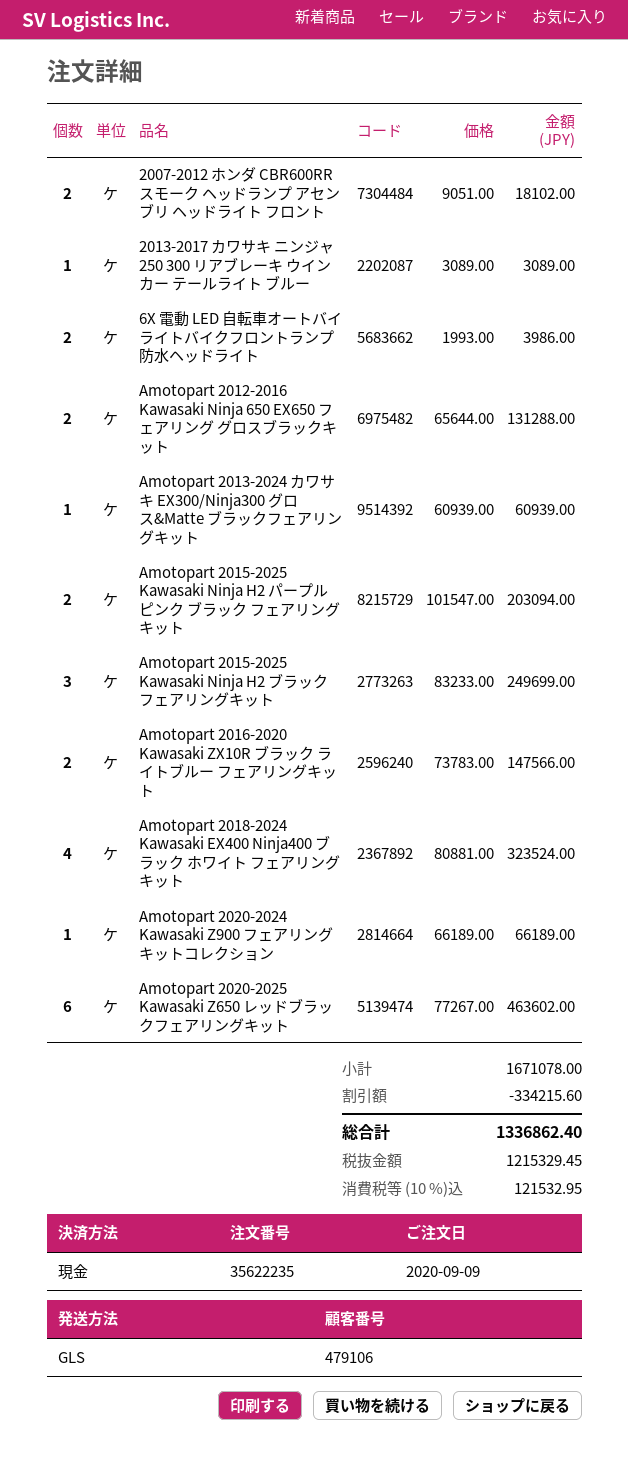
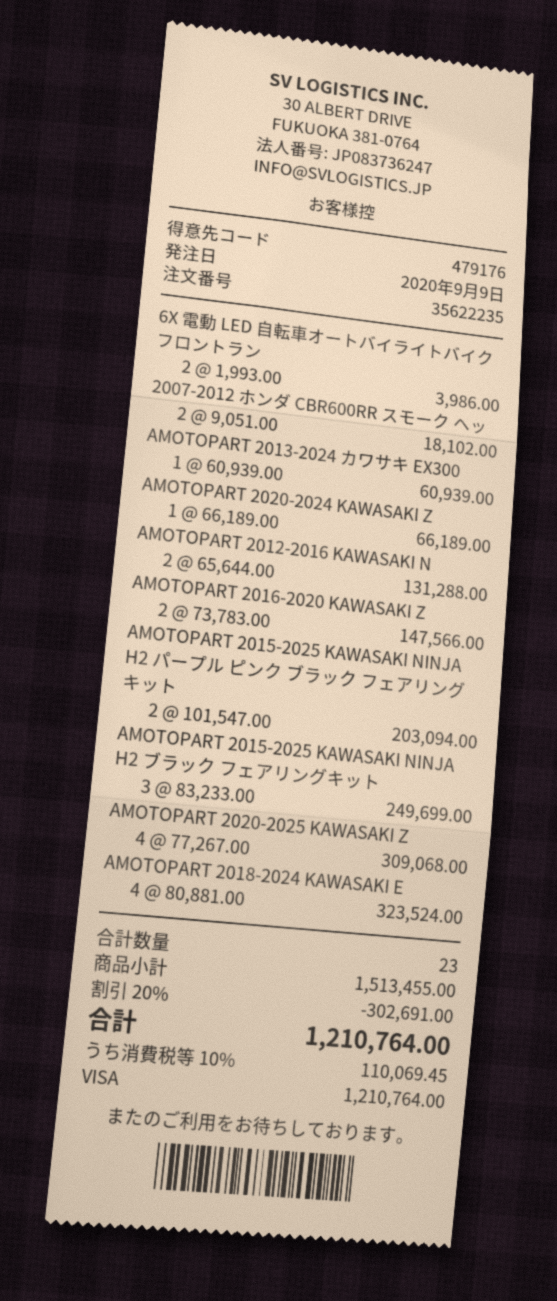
customer number: 479106 -> 479176
payment method: cash -> Visa
2013-2017 カワサキ ニンジャ 250 300 リアブレーキ ウインカー テールライト ブルー: 1 x 3089.00 = 3089.00 -> none
Amotopart 2020-2025 Kawasaki Z650 レッドブラックフェアリングキット: 6 x 77267.00 = 463602.00 -> 4 x 77267.00 = 309068.00
subtotal: 1671078.00 -> 1513455.00
discount: 334215.60 -> 302691.00
tax: 10% = 121532.95 -> 10% = 110069.45
total: 1336862.40 -> 1210764.00

